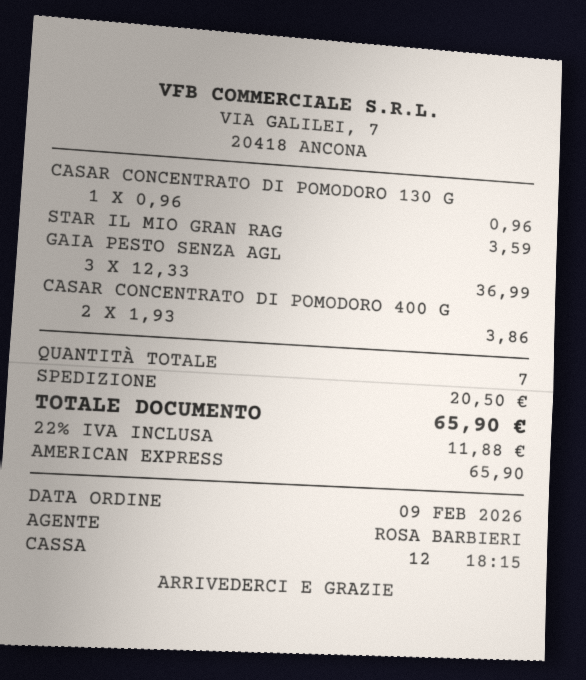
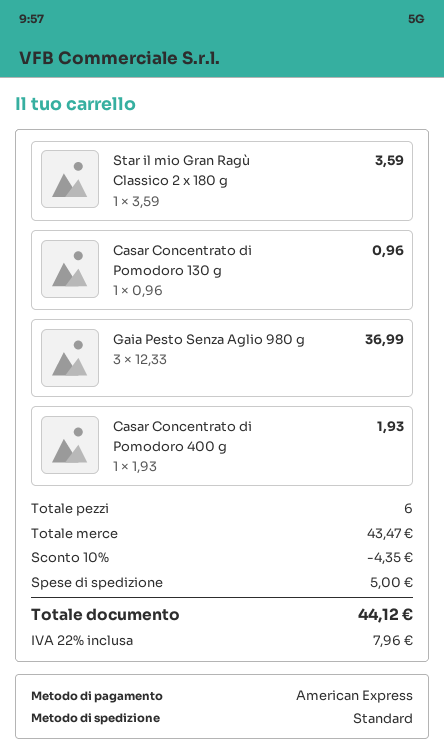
CASAR CONCENTRATO DI POMODORO 400 G: 2 x 1.93 = 3.86 -> 1 x 1.93 = 1.93
total quantity: 7 -> 6
discount: none -> 10% = 4.35
shipping: 20.50 -> 5.00
tax: 22% = 11.88 -> 22% = 7.96
total: 65.90 -> 44.12

